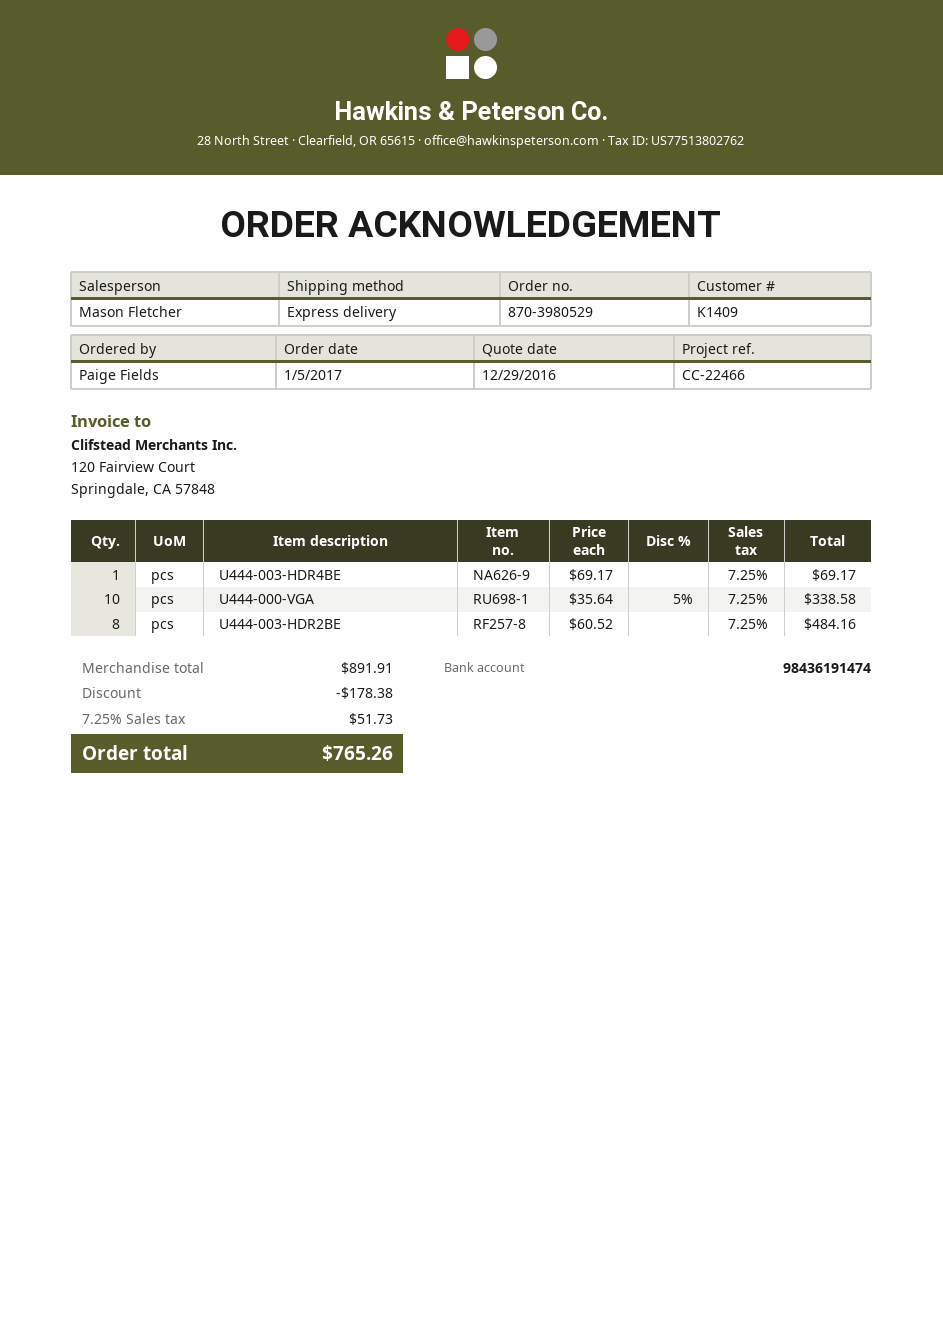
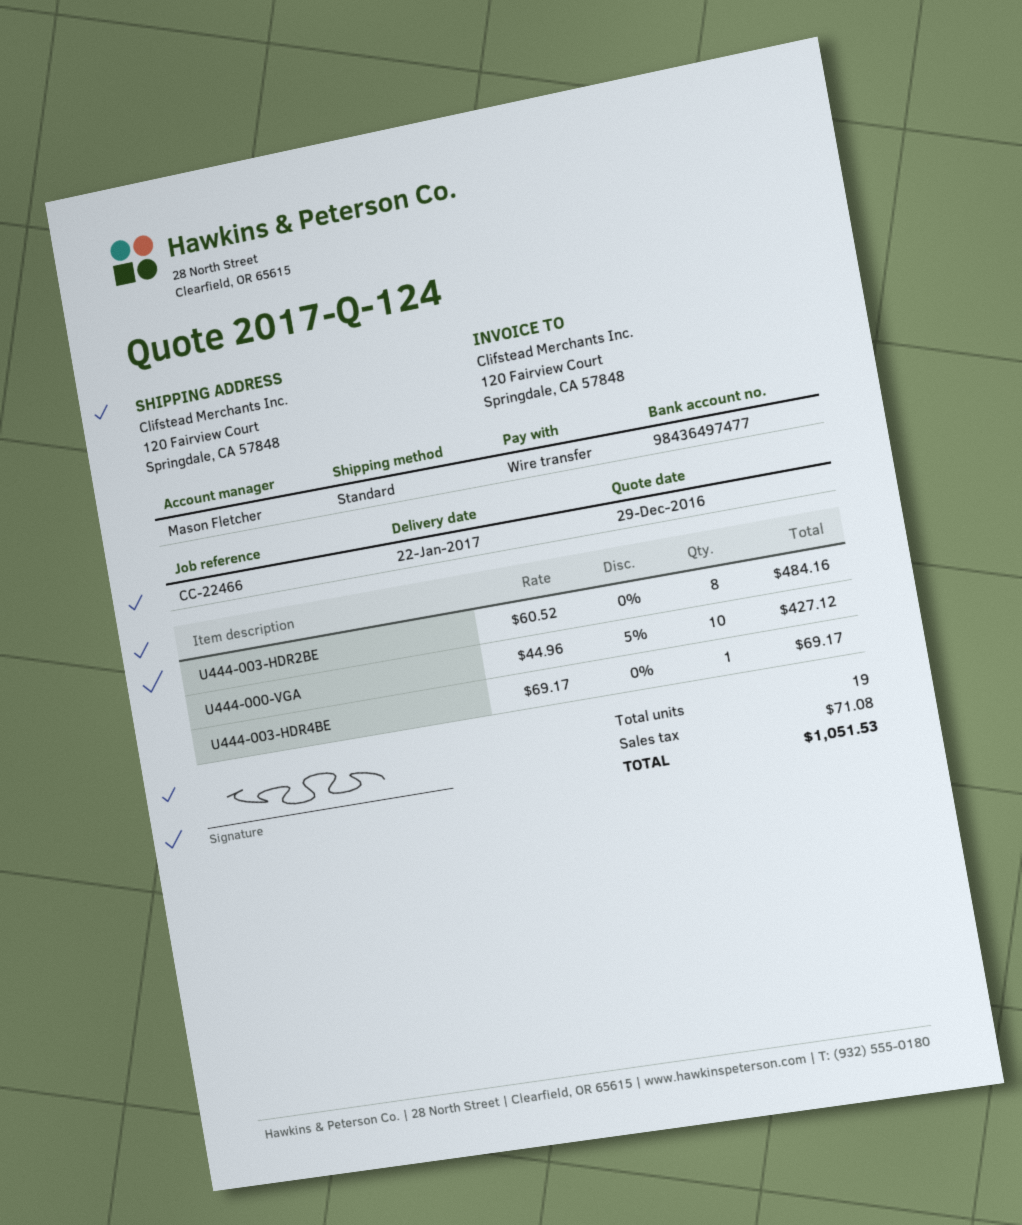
bank account: 98436191474 -> 98436497477
shipping method: express -> standard
U444-000-VGA: 10 x 35.64 - 5% = 338.58 -> 10 x 44.96 - 5% = 427.12
discount: 178.38 -> none
tax: 51.73 -> 71.08
total: 765.26 -> 1051.53

